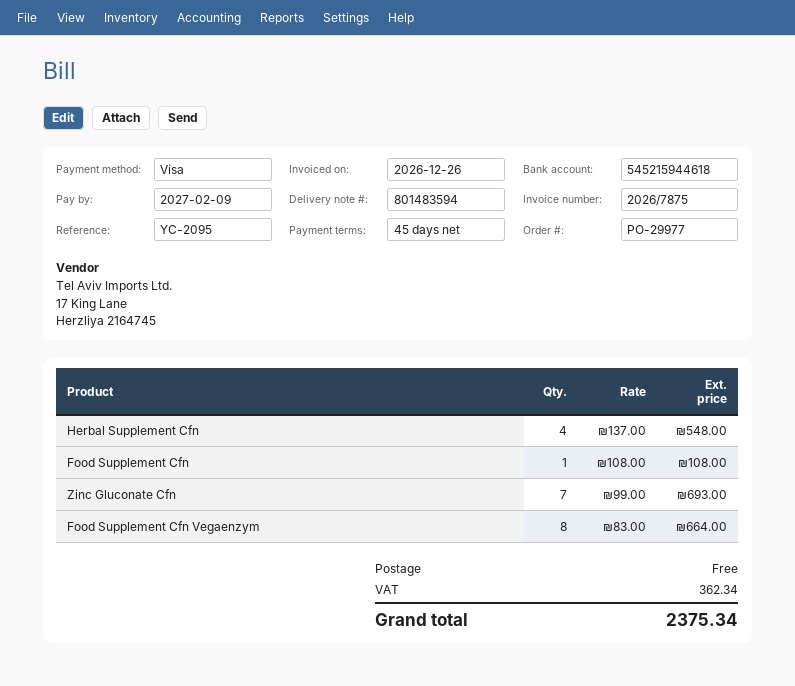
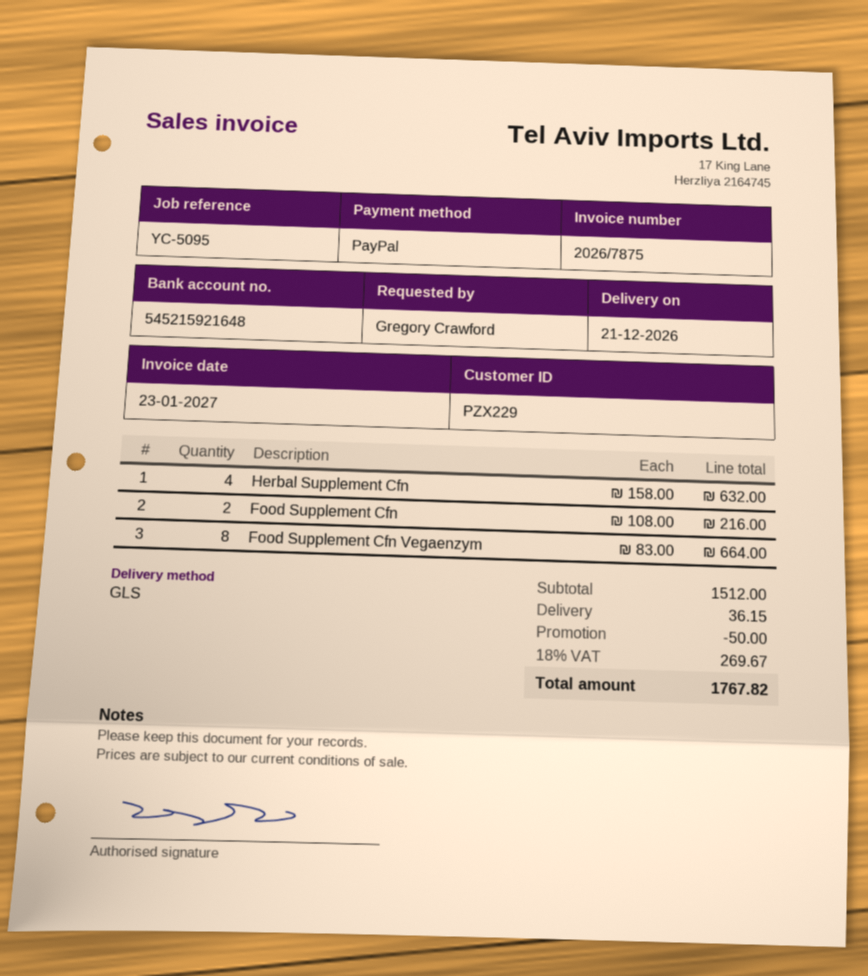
invoice date: 2026-12-26 -> 2027-01-23
reference: YC-2095 -> YC-5095
payment method: Visa -> PayPal
bank account: 545215944618 -> 545215921648
Herbal Supplement Cfn: 4 x 137.00 = 548.00 -> 4 x 158.00 = 632.00
Food Supplement Cfn: 1 x 108.00 = 108.00 -> 2 x 108.00 = 216.00
Zinc Gluconate Cfn: 7 x 99.00 = 693.00 -> none
discount: none -> 50.00
shipping: 0.00 -> 36.15
tax: 362.34 -> 269.67
total: 2375.34 -> 1767.82

